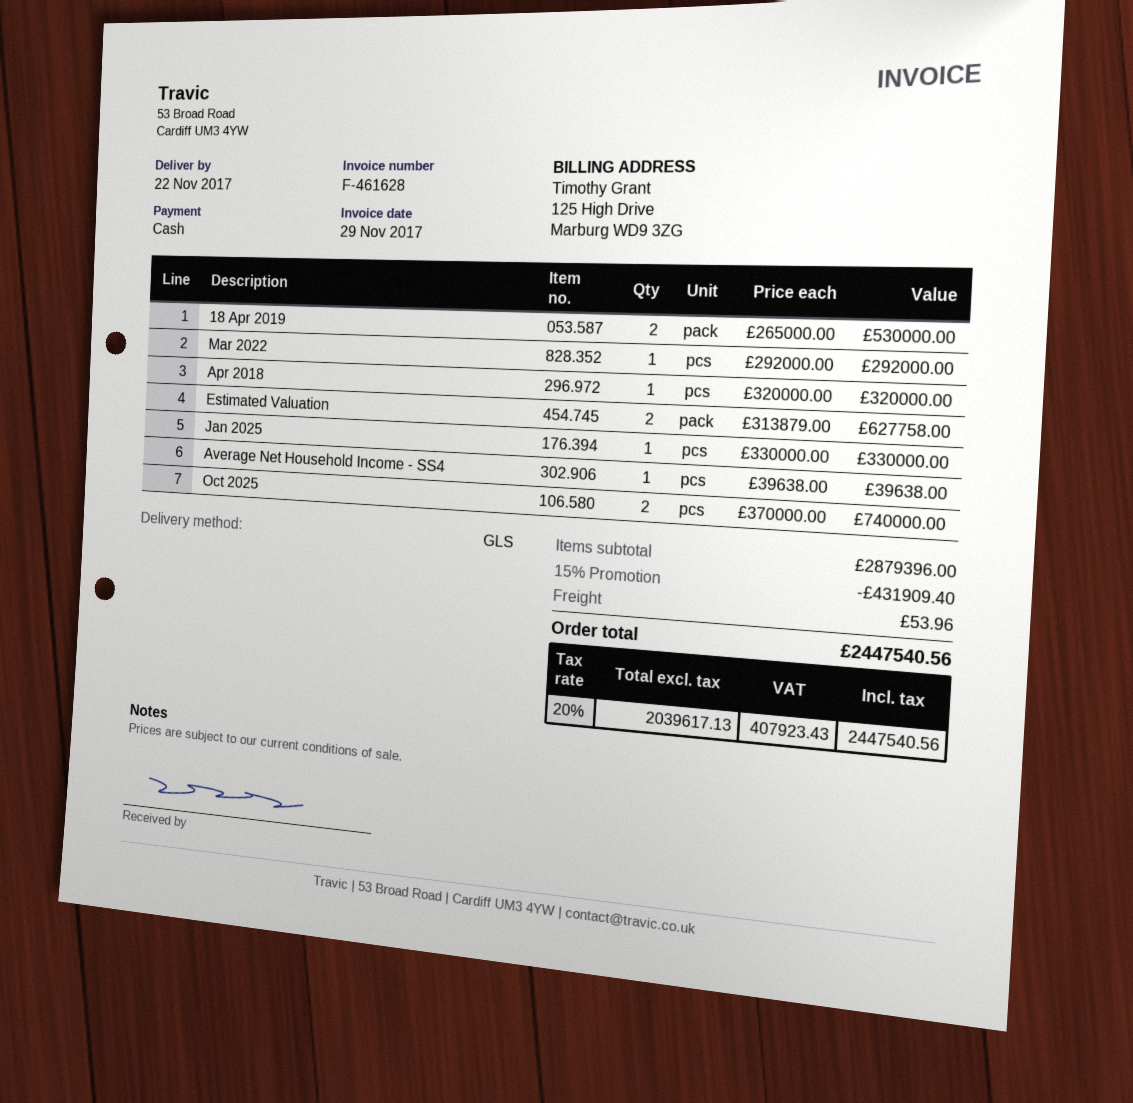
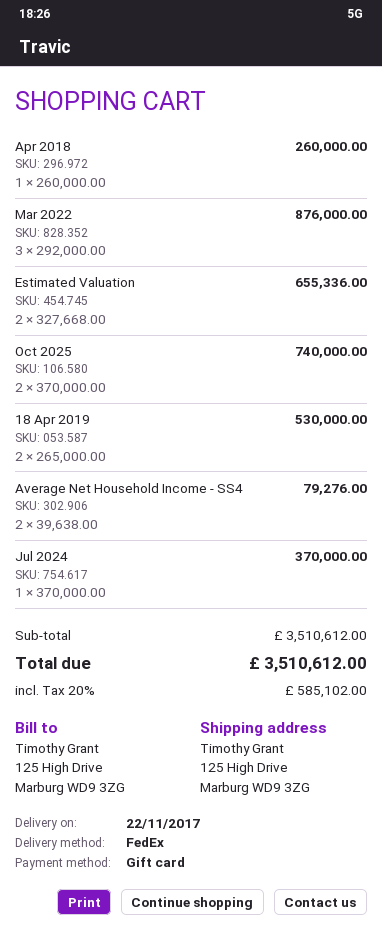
payment method: cash -> gift card
shipping method: GLS -> FedEx
Mar 2022: 1 x 292000.00 = 292000.00 -> 3 x 292000.00 = 876000.00
Apr 2018: 1 x 320000.00 = 320000.00 -> 1 x 260000.00 = 260000.00
Estimated Valuation: 2 x 313879.00 = 627758.00 -> 2 x 327668.00 = 655336.00
Jan 2025: 1 x 330000.00 = 330000.00 -> none
Average Net Household Income - SS4: 1 x 39638.00 = 39638.00 -> 2 x 39638.00 = 79276.00
Jul 2024: none -> 1 x 370000.00 = 370000.00
subtotal: 2879396.00 -> 3510612.00
discount: 15% = 431909.40 -> none
shipping: 53.96 -> none
tax: 20% = 407923.43 -> 20% = 585102.00
total: 2447540.56 -> 3510612.00

